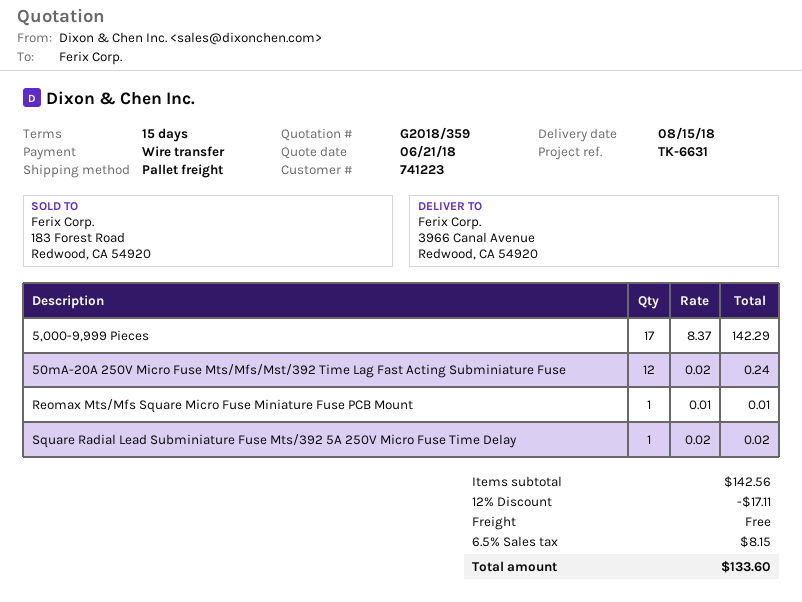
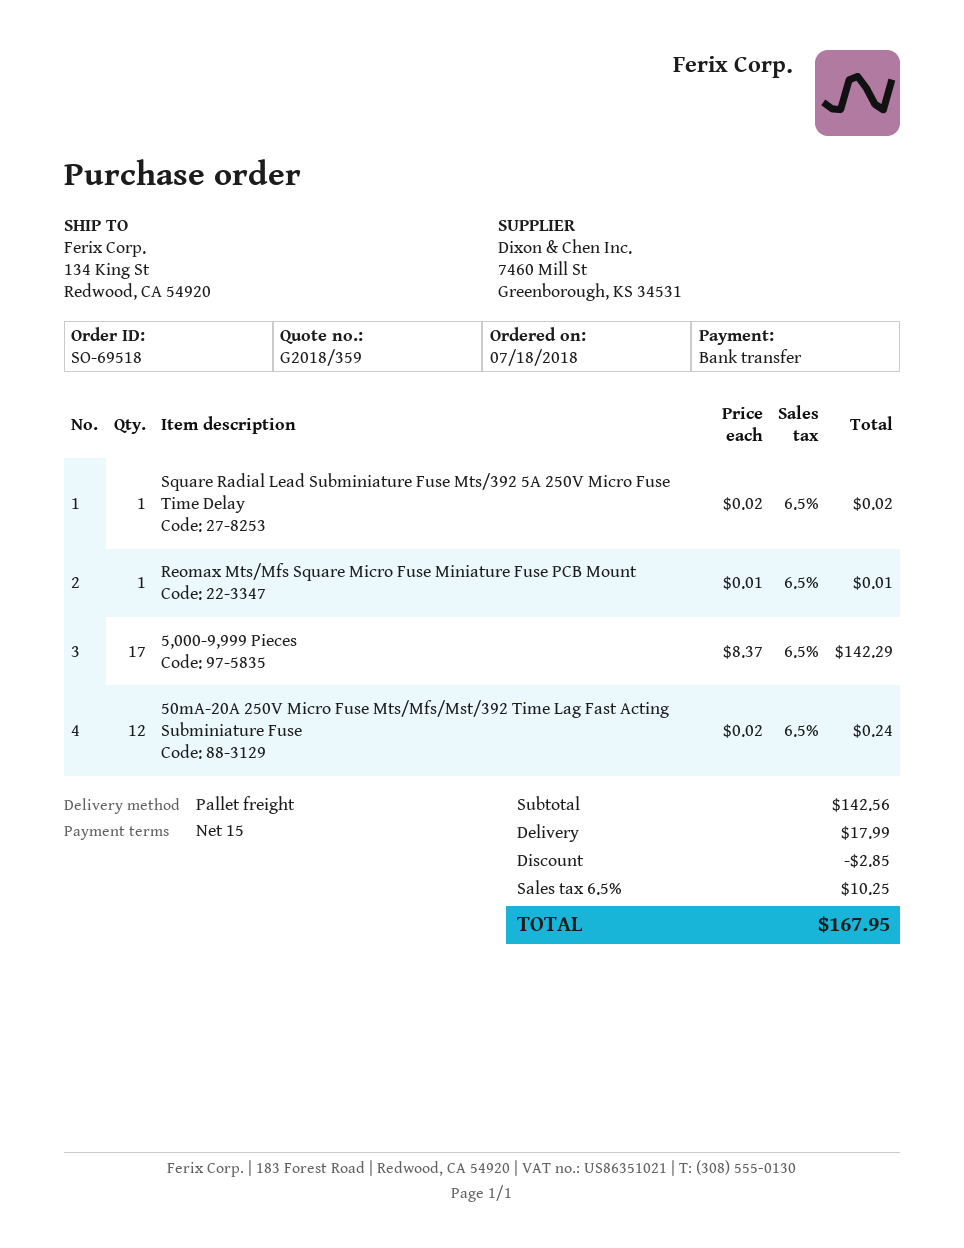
ship to: 3966 Canal Avenue, Redwood, CA 54920 -> 134 King St, Redwood, CA 54920
discount: 17.11 -> 2.85
shipping: 0.00 -> 17.99
tax: 6.5% = 8.15 -> 6.5% = 10.25
total: 133.60 -> 167.95

